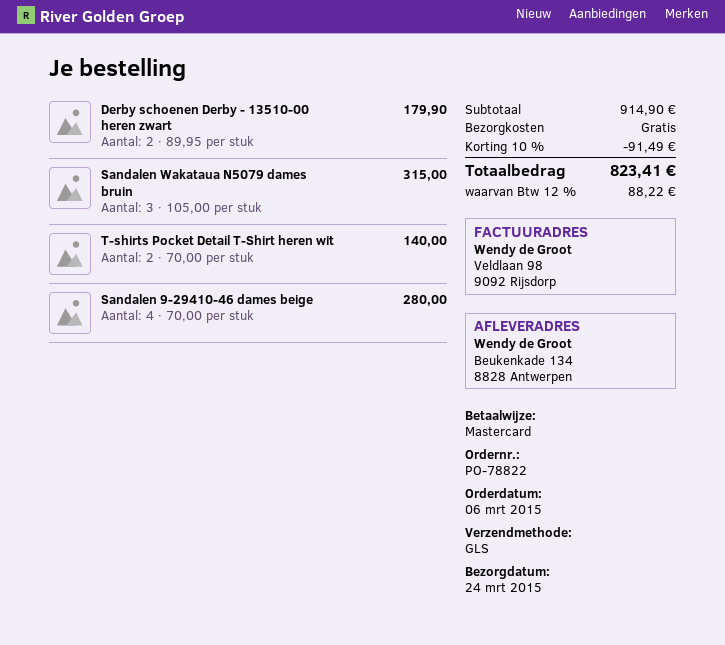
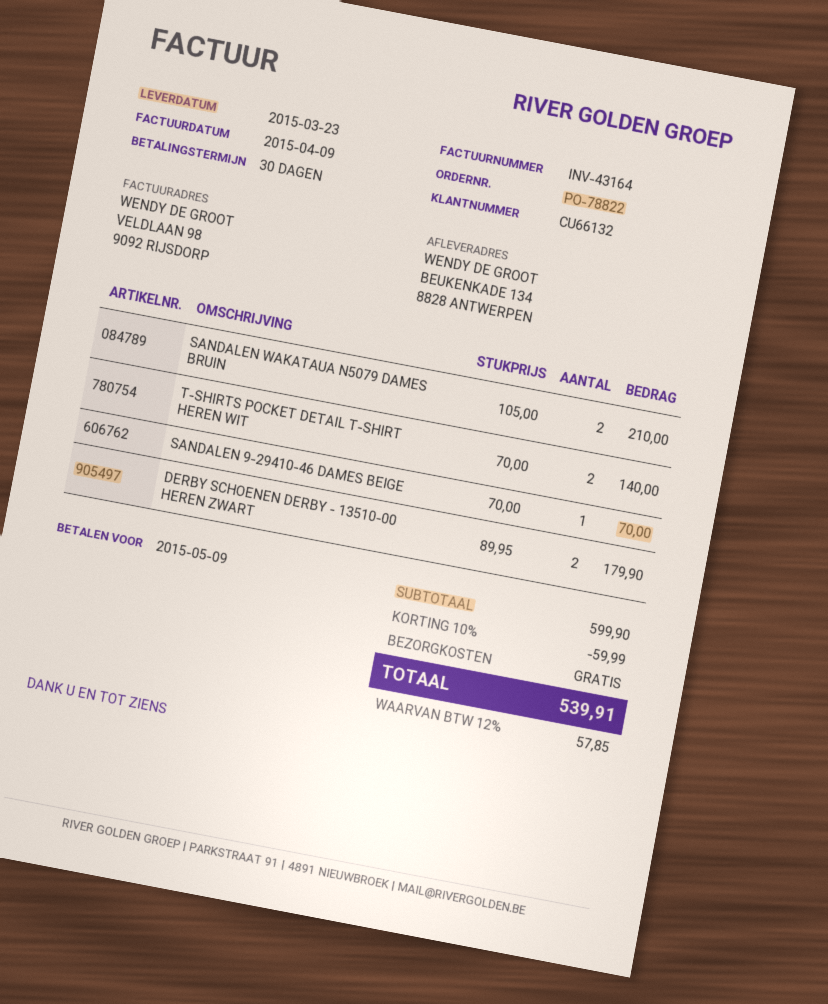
delivery date: 2015-03-24 -> 2015-03-23
Sandalen Wakataua N5079 dames bruin: 3 x 105.00 = 315.00 -> 2 x 105.00 = 210.00
Sandalen 9-29410-46 dames beige: 4 x 70.00 = 280.00 -> 1 x 70.00 = 70.00
subtotal: 914.90 -> 599.90
discount: 10% = 91.49 -> 10% = 59.99
tax: 12% = 88.22 -> 12% = 57.85
total: 823.41 -> 539.91

